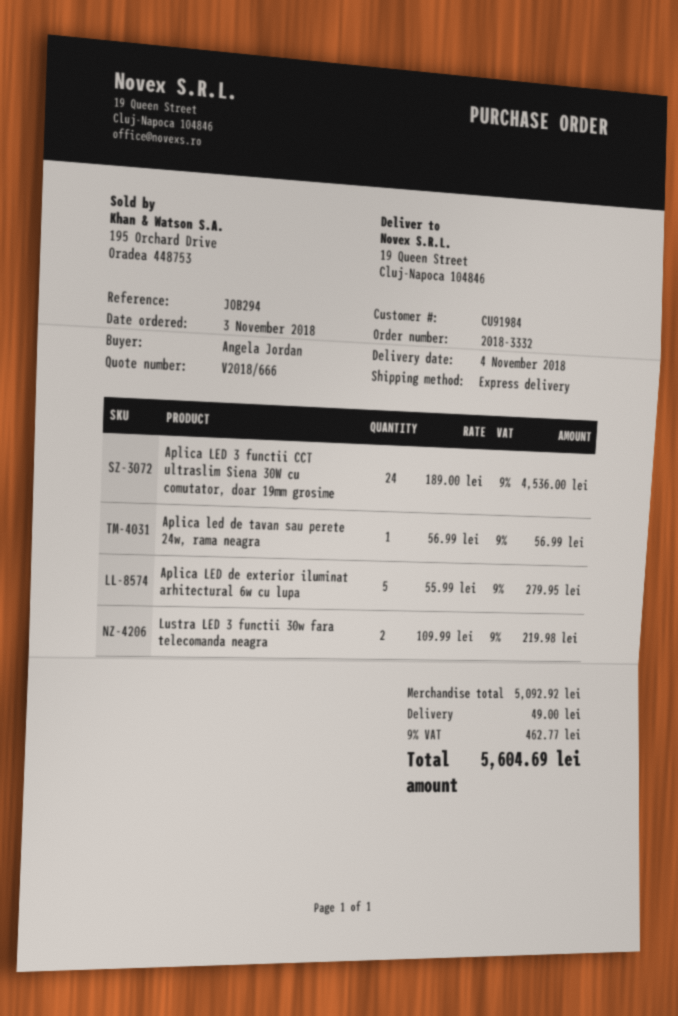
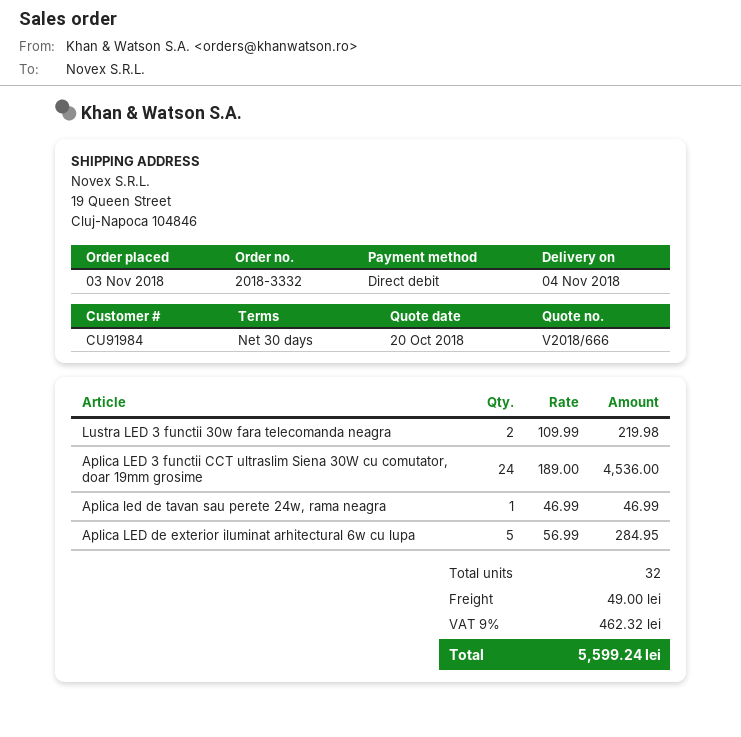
Aplica led de tavan sau perete 24w, rama neagra: 1 x 56.99 = 56.99 -> 1 x 46.99 = 46.99
Aplica LED de exterior iluminat arhitectural 6w cu lupa: 5 x 55.99 = 279.95 -> 5 x 56.99 = 284.95
tax: 9% = 462.77 -> 9% = 462.32
total: 5604.69 -> 5599.24

